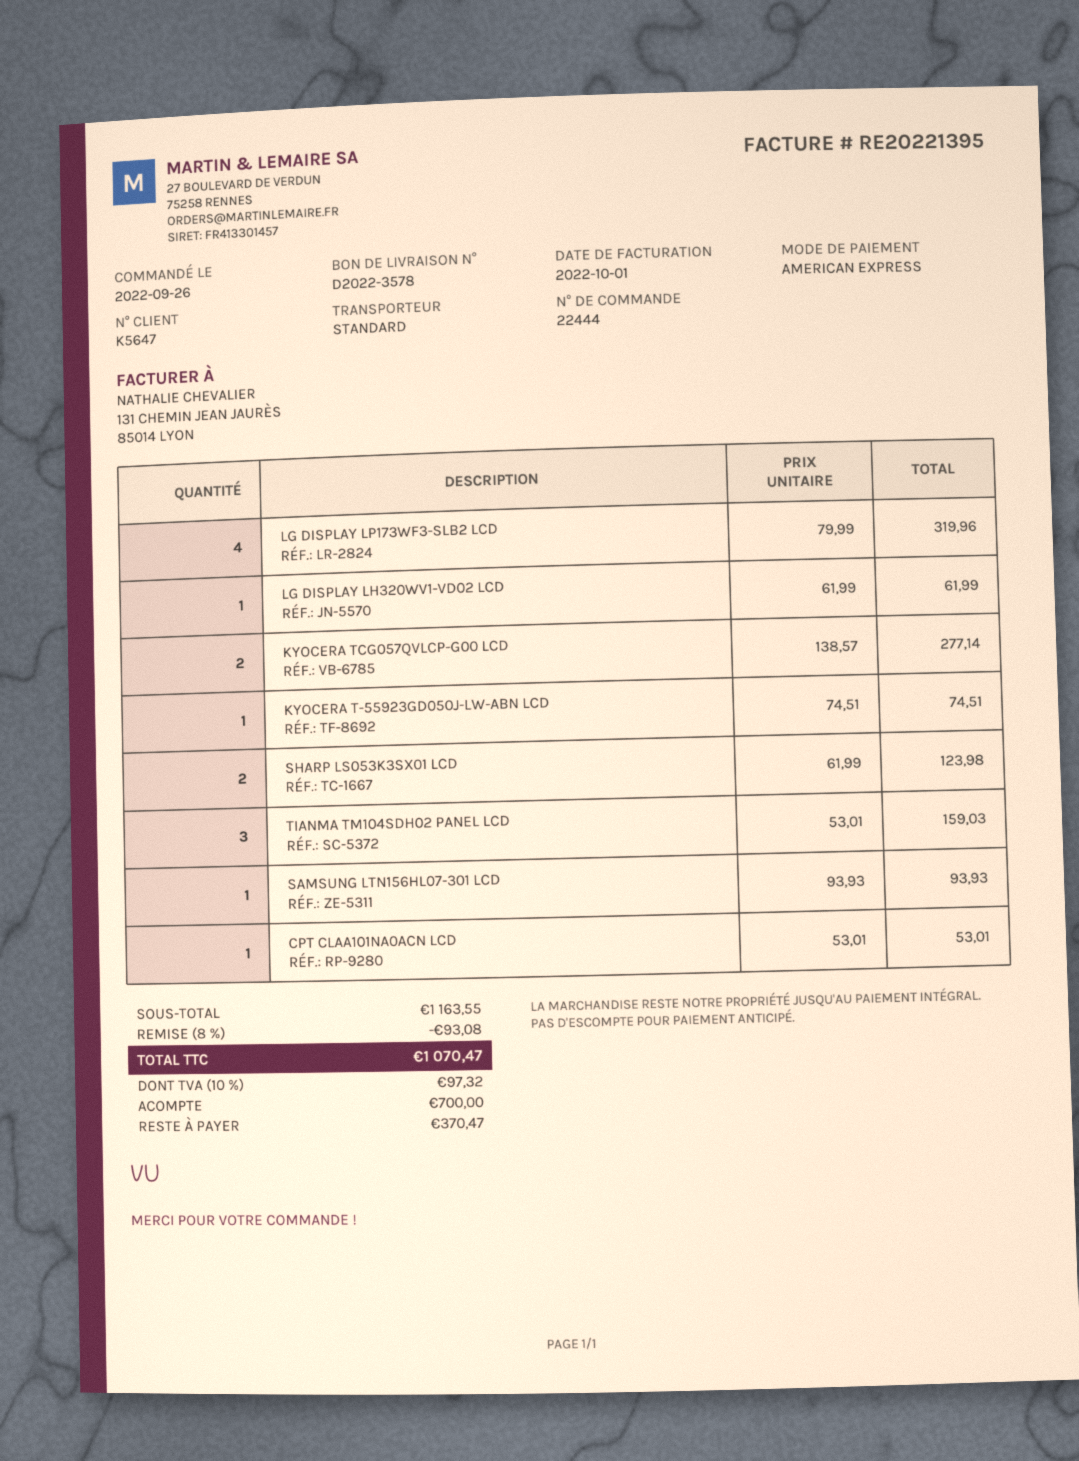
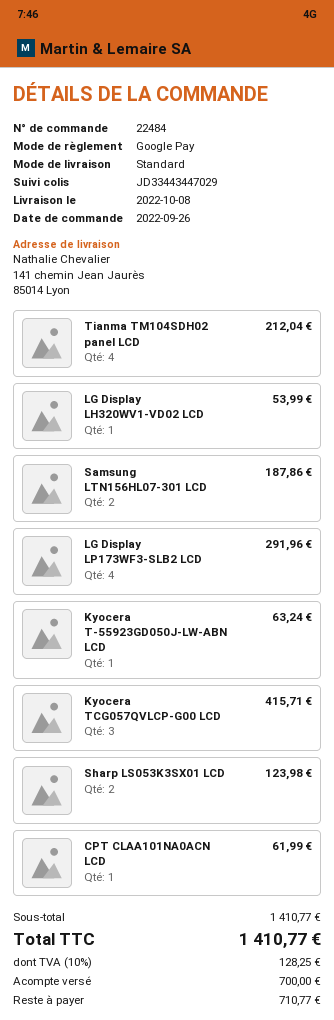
order number: 22444 -> 22484
payment method: American Express -> Google Pay
LG DISPLAY LP173WF3-SLB2 LCD: 4 for 319.96 -> 4 for 291.96
LG DISPLAY LH320WV1-VD02 LCD: 1 for 61.99 -> 1 for 53.99
KYOCERA TCG057QVLCP-G00 LCD: 2 for 277.14 -> 3 for 415.71
KYOCERA T-55923GD050J-LW-ABN LCD: 1 for 74.51 -> 1 for 63.24
TIANMA TM104SDH02 PANEL LCD: 3 for 159.03 -> 4 for 212.04
SAMSUNG LTN156HL07-301 LCD: 1 for 93.93 -> 2 for 187.86
CPT CLAA101NA0ACN LCD: 1 for 53.01 -> 1 for 61.99
subtotal: 1163.55 -> 1410.77
discount: 8% = 93.08 -> none
tax: 10% = 97.32 -> 10% = 128.25
total: 1070.47 -> 1410.77
balance: 370.47 -> 710.77

